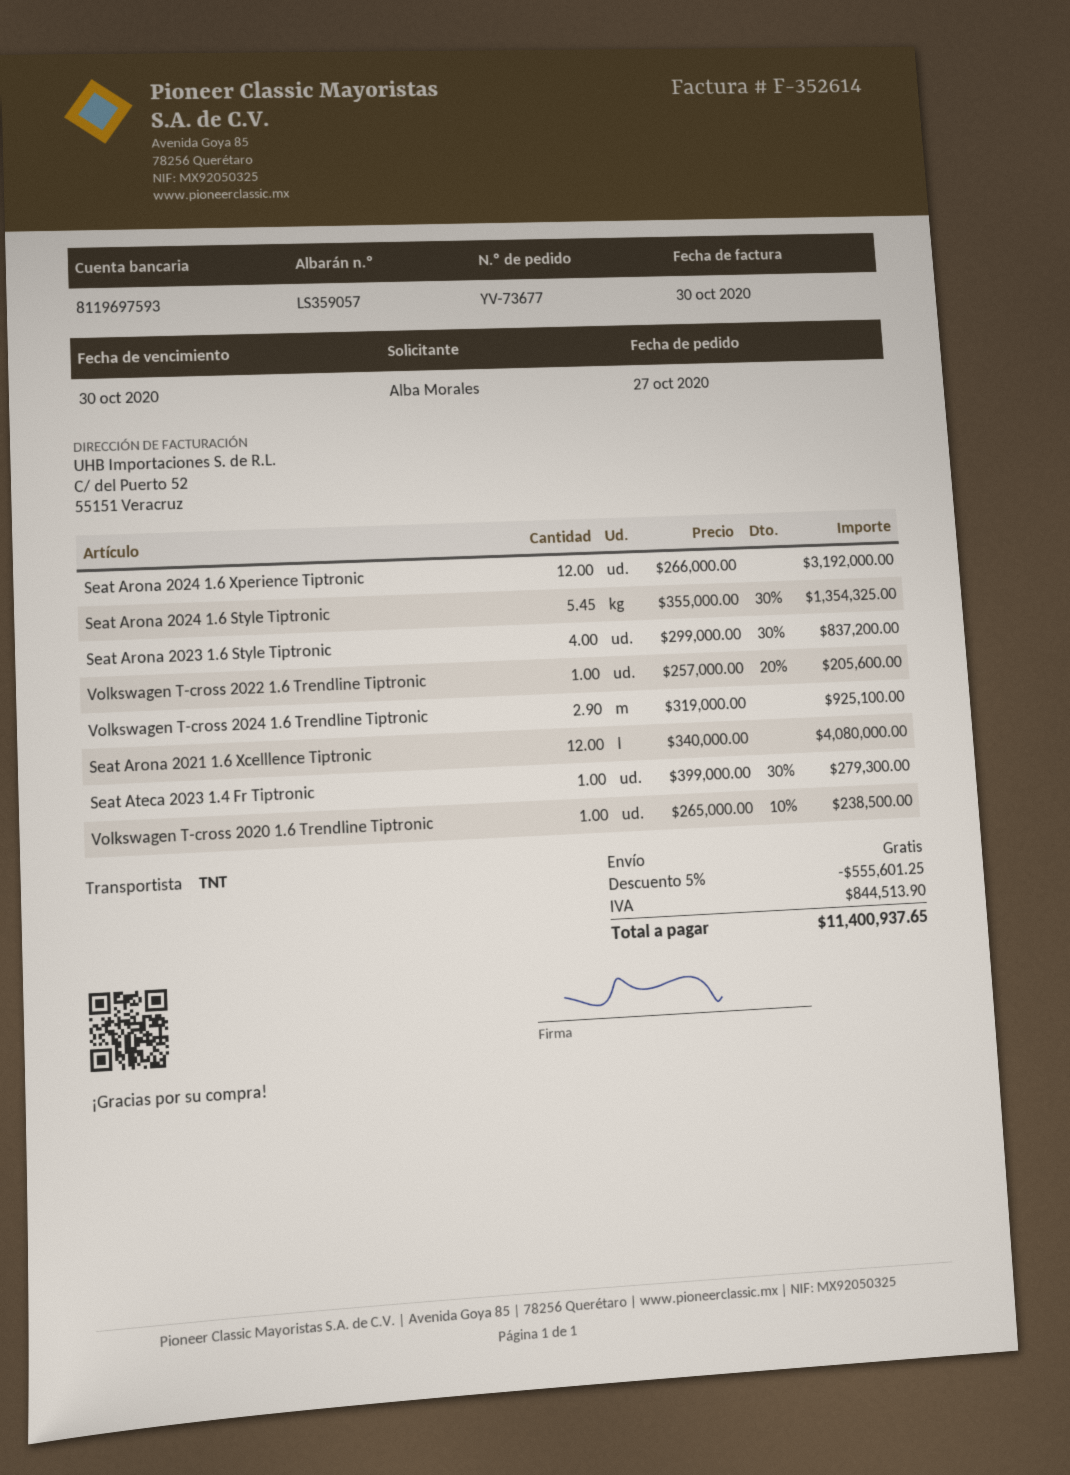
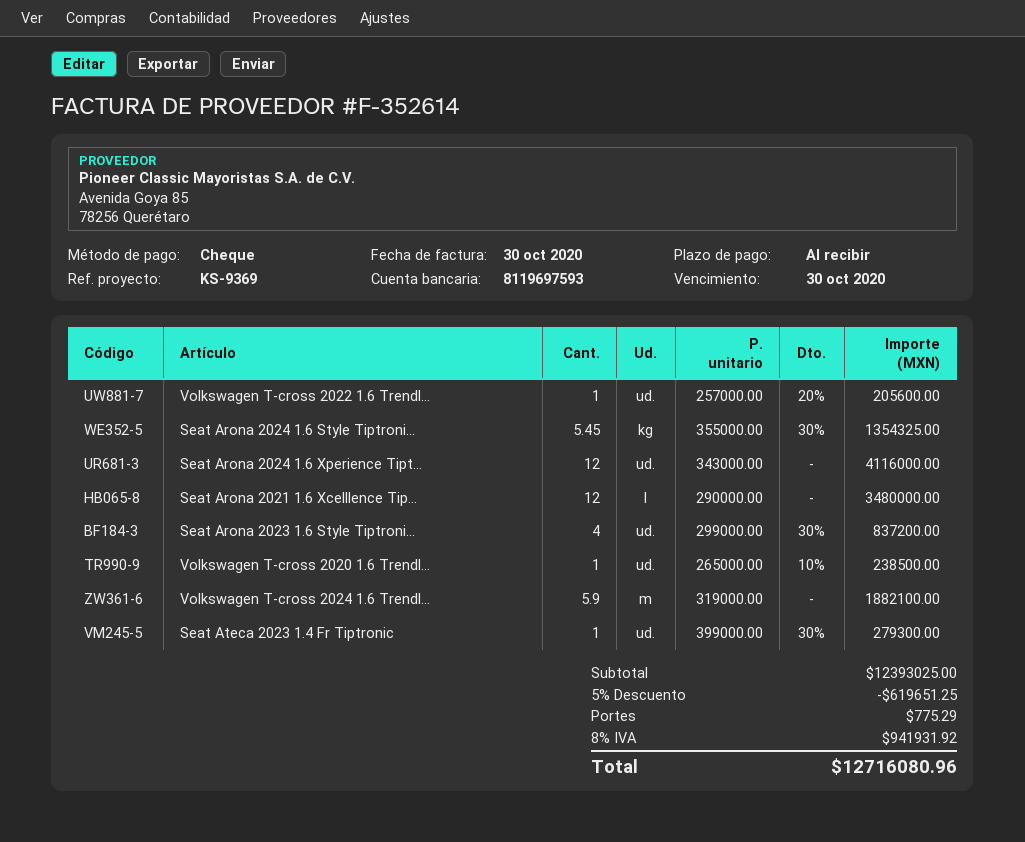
Seat Arona 2024 1.6 Xperience Tiptronic: 12 x 266000.00 = 3192000.00 -> 12 x 343000.00 = 4116000.00
Volkswagen T-cross 2024 1.6 Trendline Tiptronic: 2.9 x 319000.00 = 925100.00 -> 5.9 x 319000.00 = 1882100.00
Seat Arona 2021 1.6 Xcelllence Tiptronic: 12 x 340000.00 = 4080000.00 -> 12 x 290000.00 = 3480000.00
discount: 5% = 555601.25 -> 5% = 619651.25
shipping: 0.00 -> 775.29
tax: 844513.90 -> 941931.92
total: 11400937.65 -> 12716080.96

